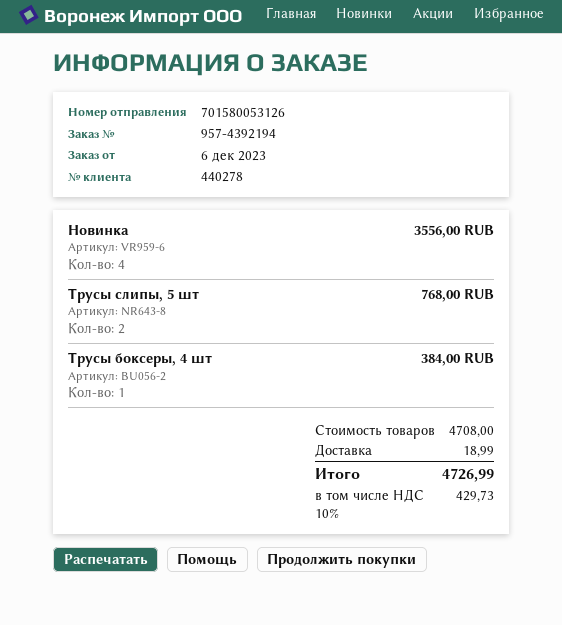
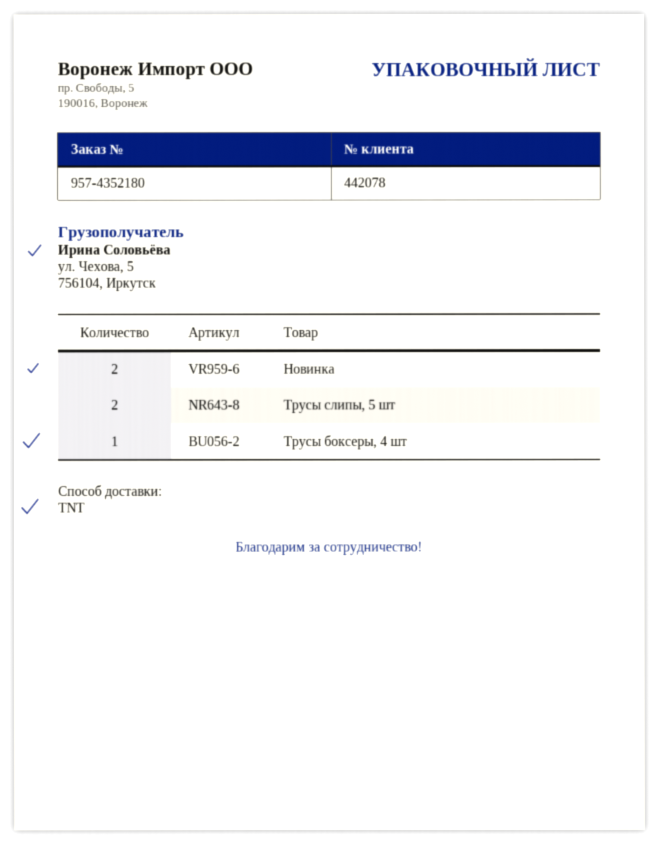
order number: 957-4392194 -> 957-4352180
customer number: 440278 -> 442078
Новинка: 4 -> 2

